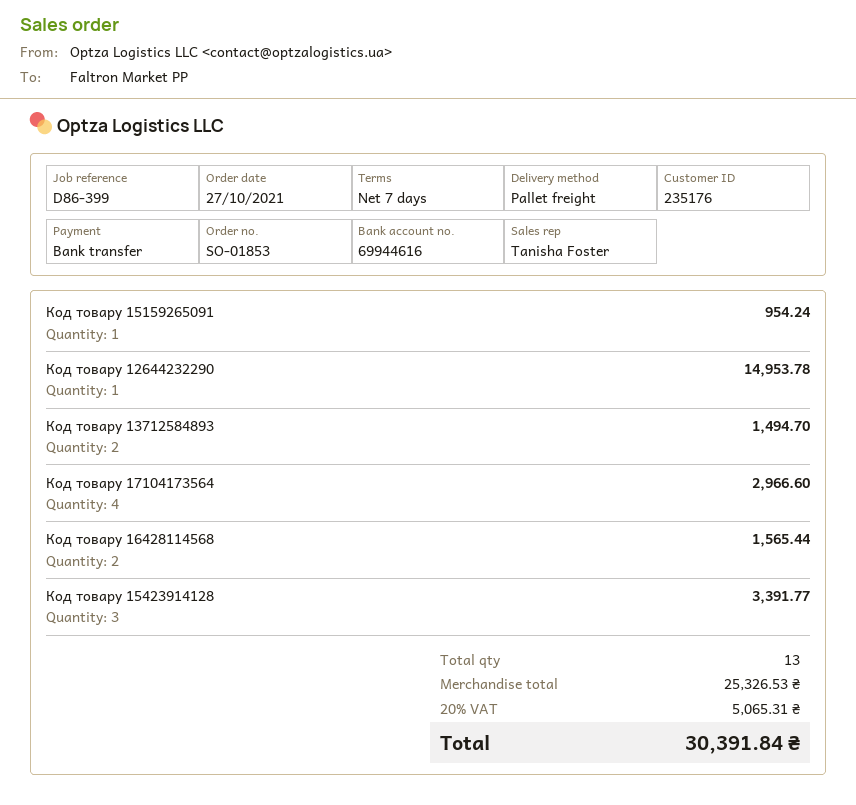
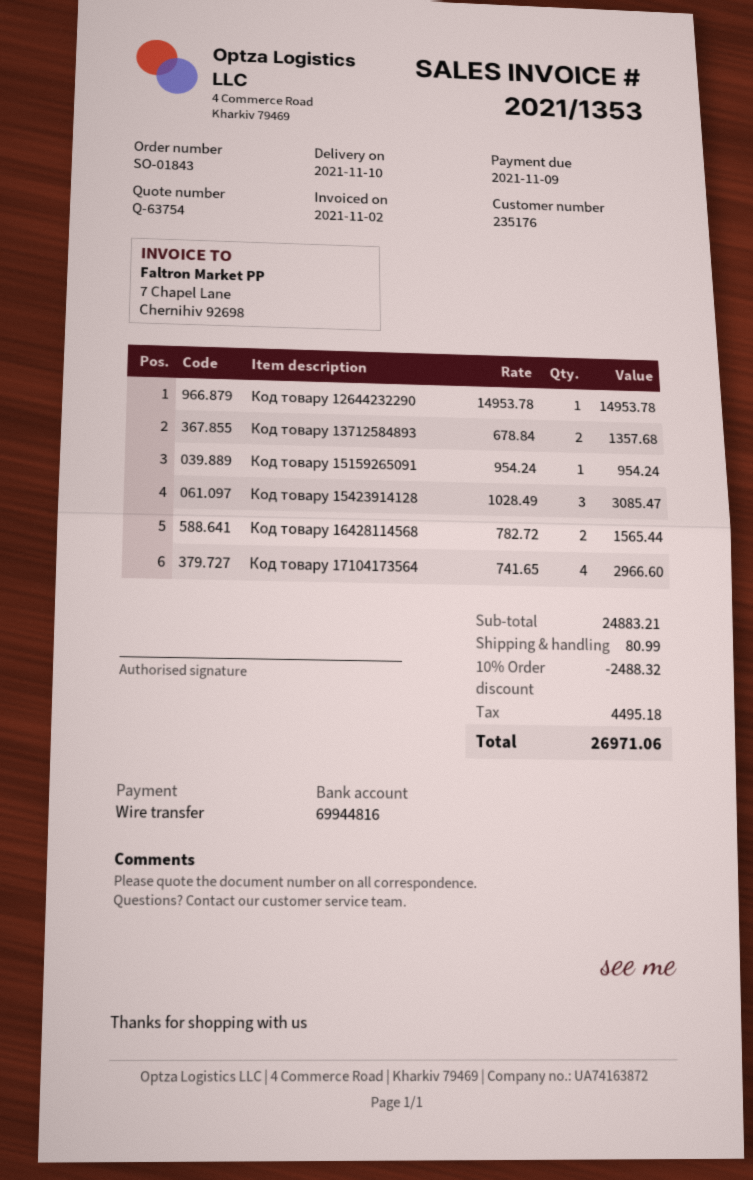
order number: SO-01853 -> SO-01843
bank account: 69944616 -> 69944816
Код товару 13712584893: 2 for 1494.70 -> 2 for 1357.68
Код товару 15423914128: 3 for 3391.77 -> 3 for 3085.47
subtotal: 25326.53 -> 24883.21
discount: none -> 10% = 2488.32
shipping: none -> 80.99
tax: 5065.31 -> 4495.18
total: 30391.84 -> 26971.06

